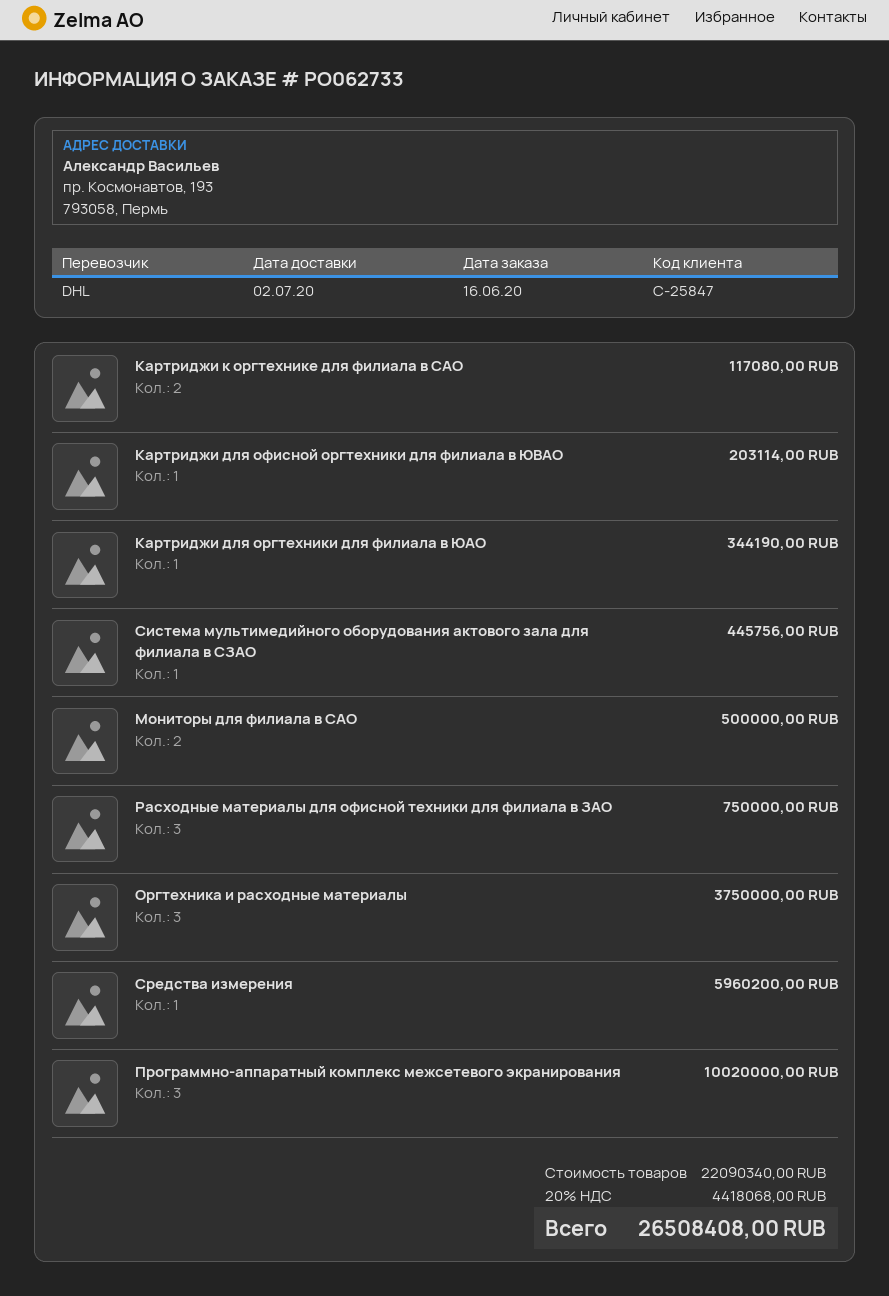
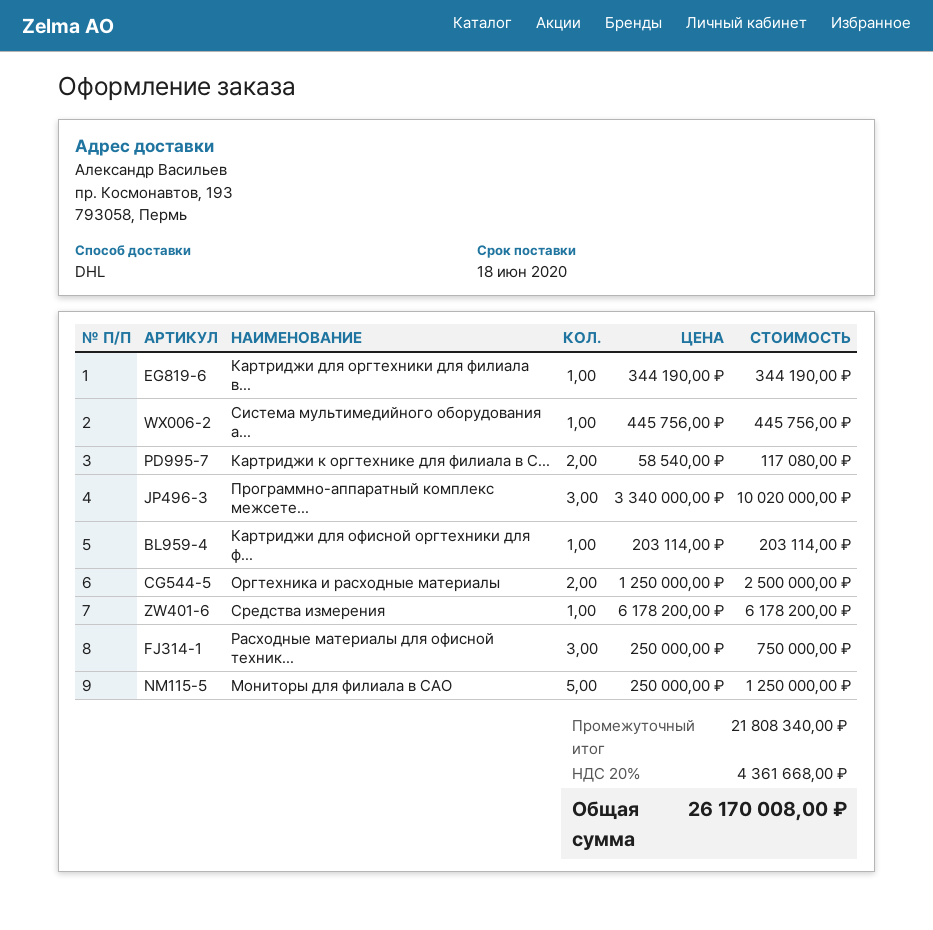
delivery date: 2020-07-02 -> 2020-06-18
Мониторы для филиала в САО: 2 for 500000.00 -> 5 for 1250000.00
Оргтехника и расходные материалы: 3 for 3750000.00 -> 2 for 2500000.00
Средства измерения: 1 for 5960200.00 -> 1 for 6178200.00
subtotal: 22090340.00 -> 21808340.00
tax: 20% = 4418068.00 -> 20% = 4361668.00
total: 26508408.00 -> 26170008.00

